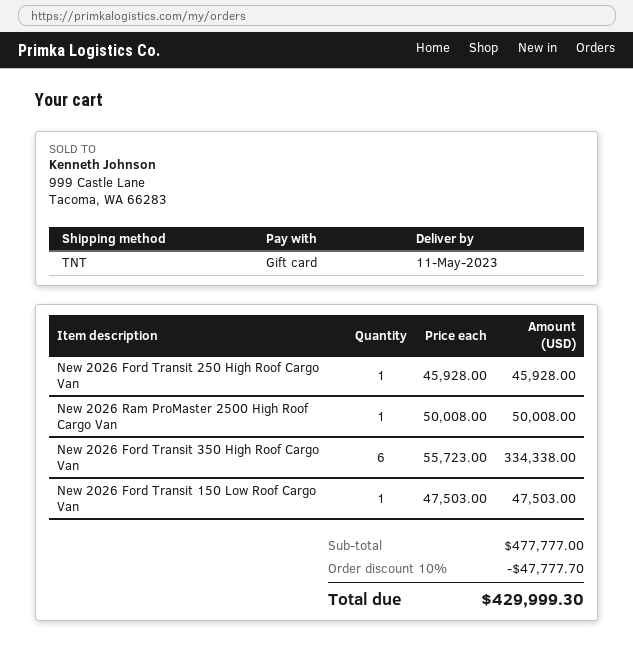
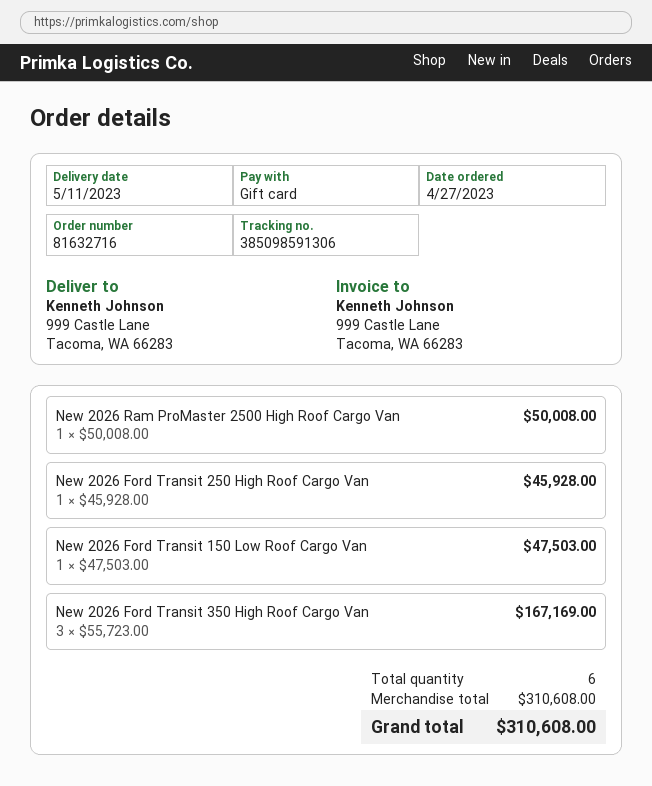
New 2026 Ford Transit 350 High Roof Cargo Van: 6 x 55723.00 = 334338.00 -> 3 x 55723.00 = 167169.00
subtotal: 477777.00 -> 310608.00
discount: 10% = 47777.70 -> none
total: 429999.30 -> 310608.00

